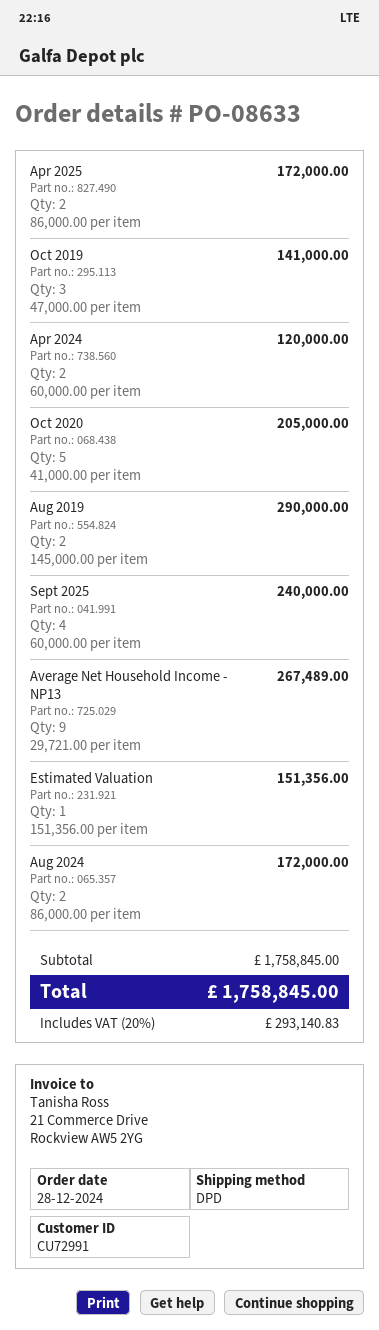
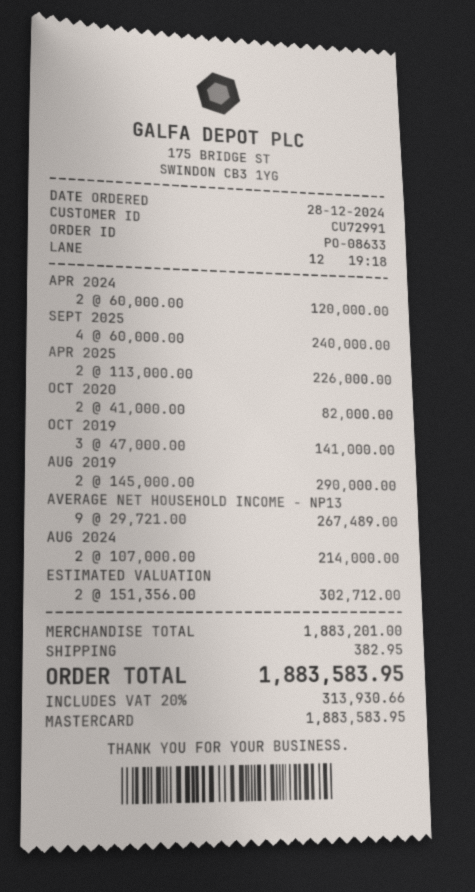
Apr 2025: 2 x 86000.00 = 172000.00 -> 2 x 113000.00 = 226000.00
Oct 2020: 5 x 41000.00 = 205000.00 -> 2 x 41000.00 = 82000.00
Estimated Valuation: 1 x 151356.00 = 151356.00 -> 2 x 151356.00 = 302712.00
Aug 2024: 2 x 86000.00 = 172000.00 -> 2 x 107000.00 = 214000.00
subtotal: 1758845.00 -> 1883201.00
shipping: none -> 382.95
tax: 20% = 293140.83 -> 20% = 313930.66
total: 1758845.00 -> 1883583.95

